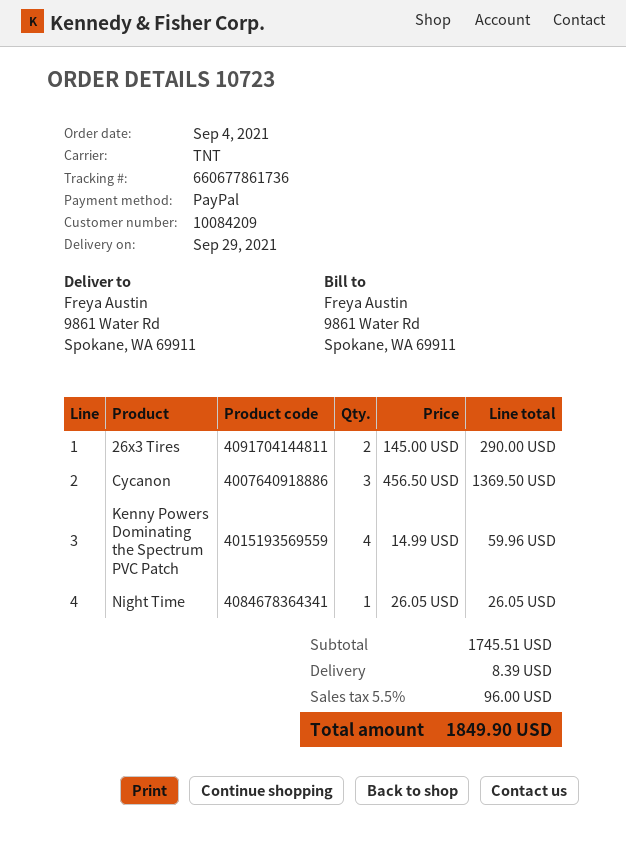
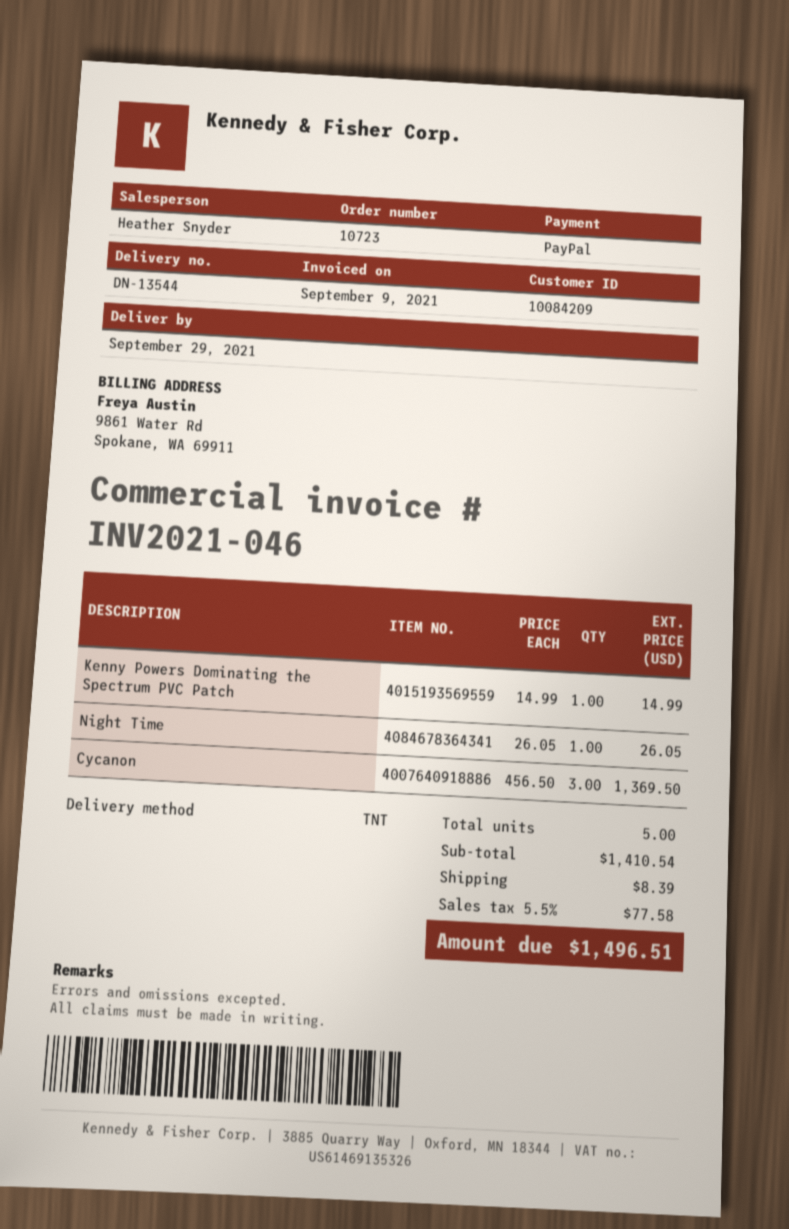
26x3 Tires: 2 x 145.00 = 290.00 -> none
Kenny Powers Dominating the Spectrum PVC Patch: 4 x 14.99 = 59.96 -> 1 x 14.99 = 14.99
subtotal: 1745.51 -> 1410.54
tax: 5.5% = 96.00 -> 5.5% = 77.58
total: 1849.90 -> 1496.51

